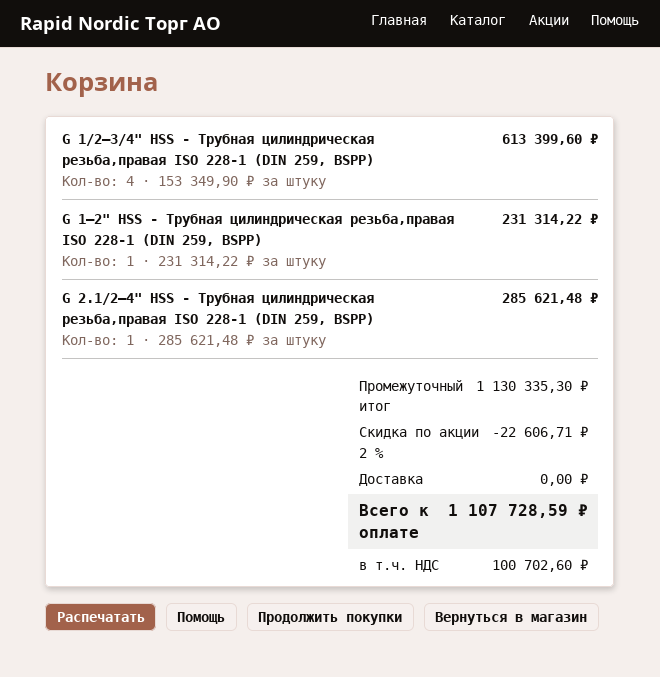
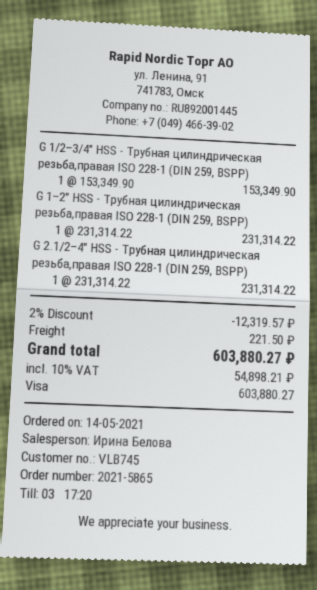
G 1/2–3/4" HSS - Трубная цилиндрическая резьба,правая ISO 228-1 (DIN 259, BSPP): 4 x 153349.90 = 613399.60 -> 1 x 153349.90 = 153349.90
G 2.1/2–4" HSS - Трубная цилиндрическая резьба,правая ISO 228-1 (DIN 259, BSPP): 1 x 285621.48 = 285621.48 -> 1 x 231314.22 = 231314.22
discount: 2% = 22606.71 -> 2% = 12319.57
shipping: 0.00 -> 221.50
tax: 100702.60 -> 54898.21
total: 1107728.59 -> 603880.27

